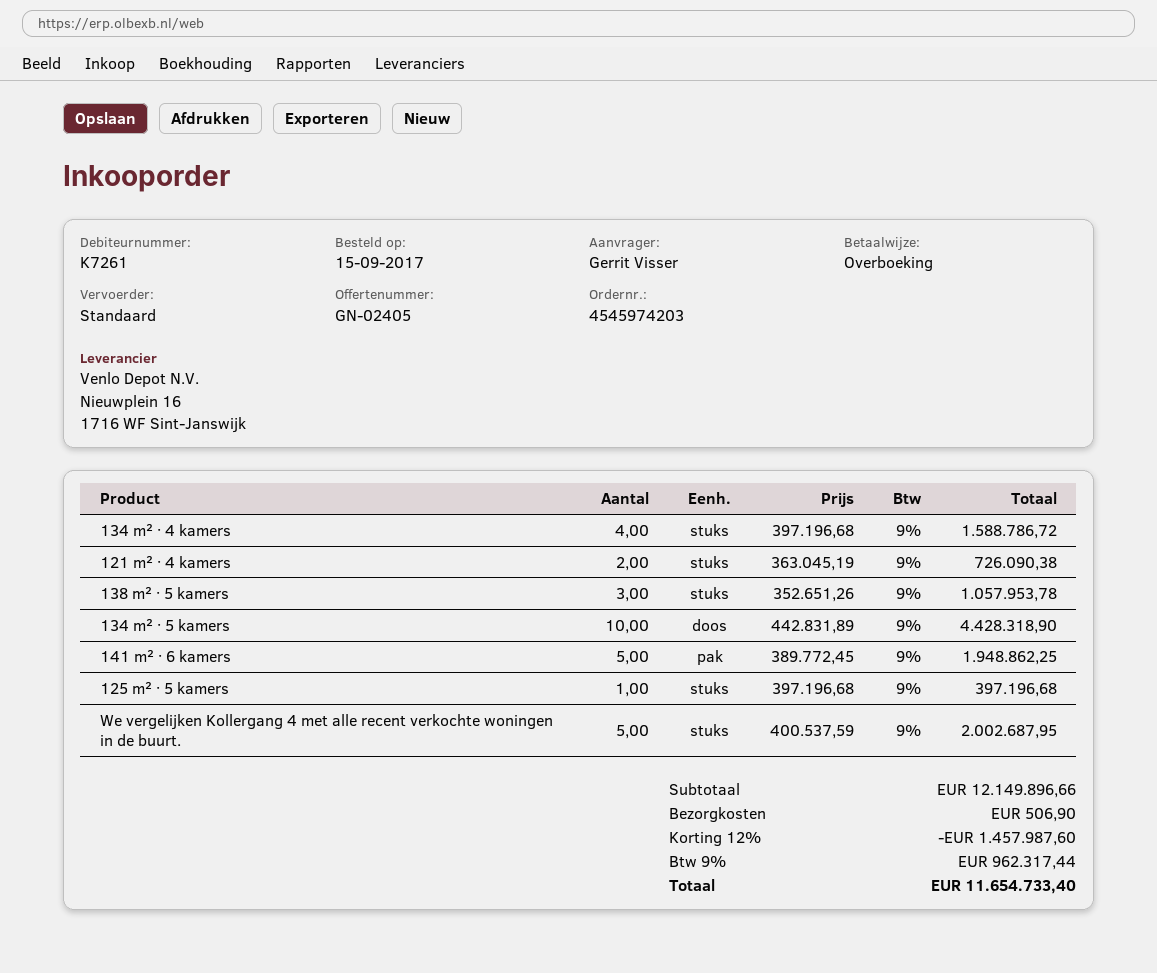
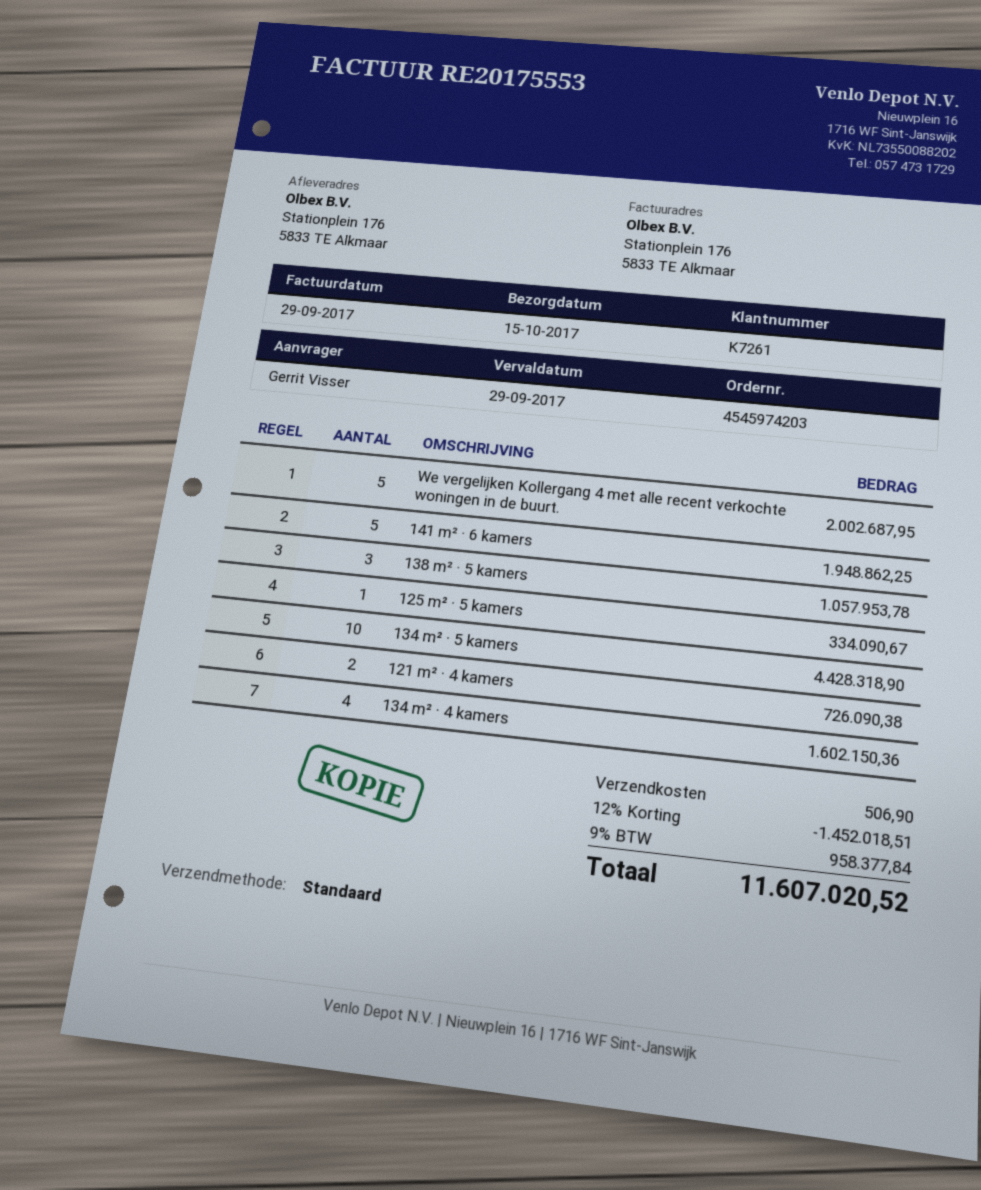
134 m² · 4 kamers: 4 for 1588786.72 -> 4 for 1602150.36
125 m² · 5 kamers: 1 for 397196.68 -> 1 for 334090.67
discount: 12% = 1457987.60 -> 12% = 1452018.51
tax: 9% = 962317.44 -> 9% = 958377.84
total: 11654733.40 -> 11607020.52

